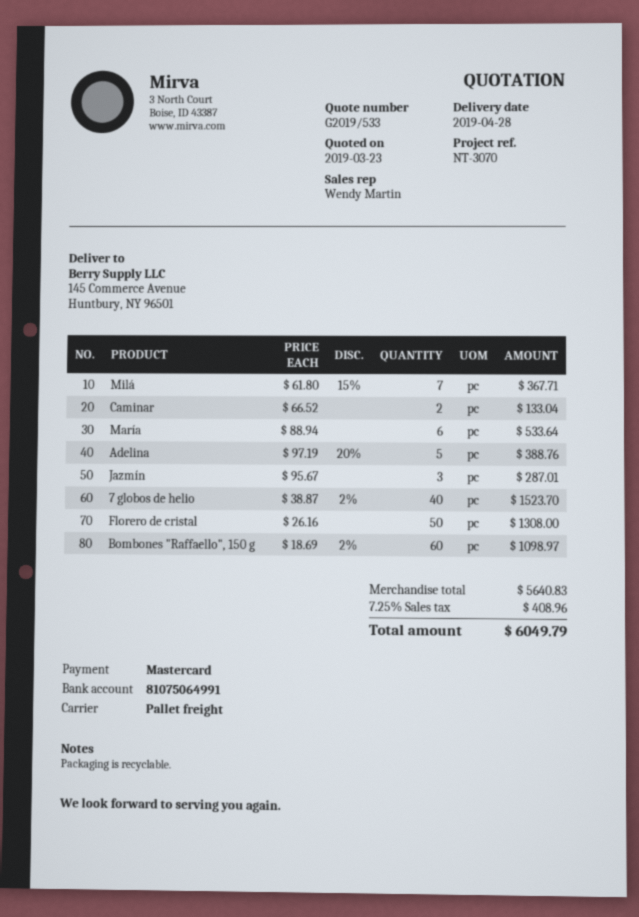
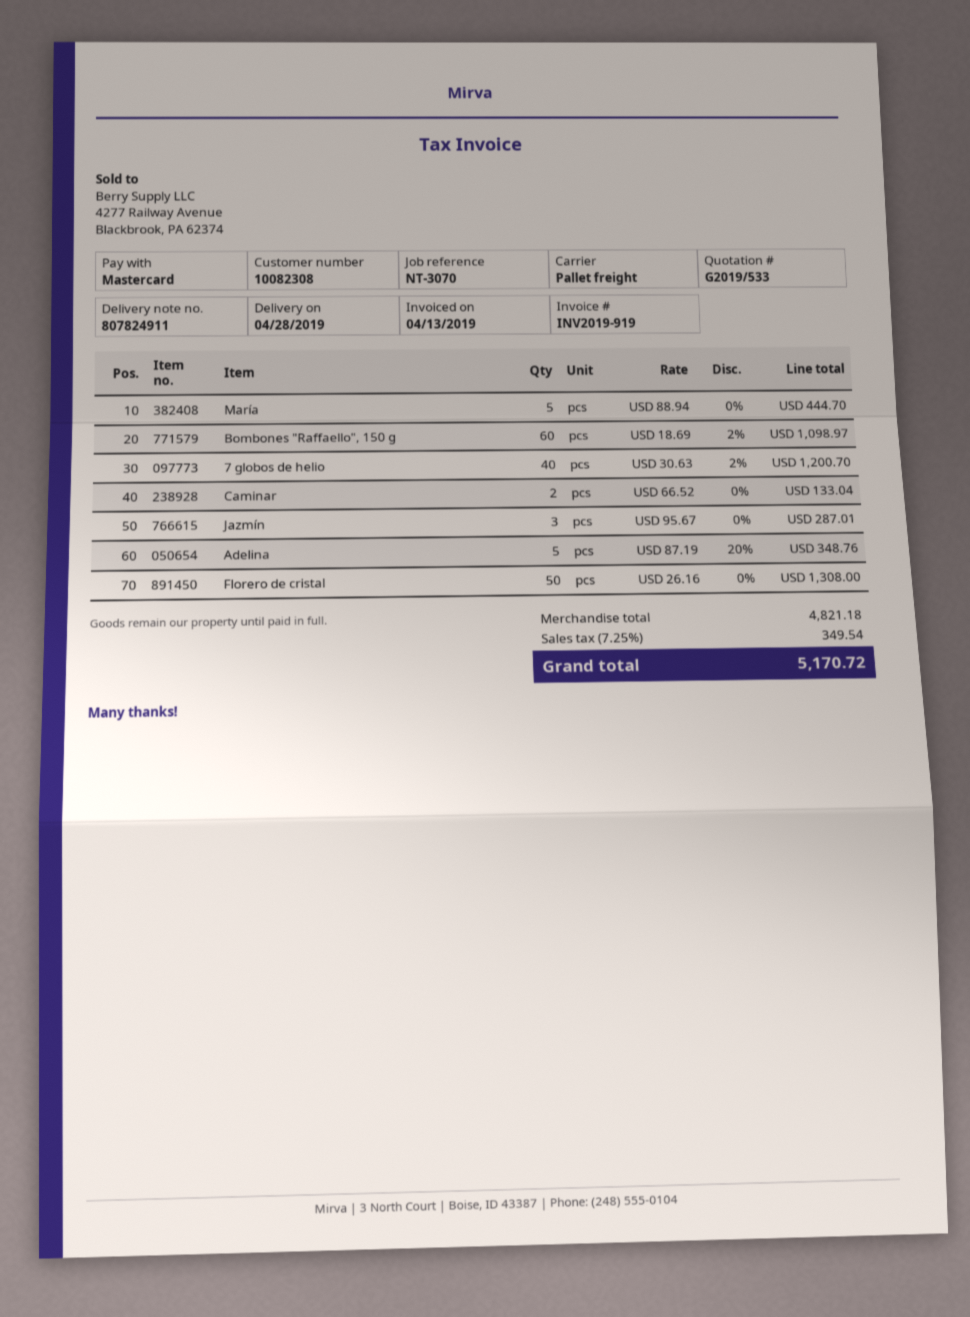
Milá: 7 x 61.80 - 15% = 367.71 -> none
María: 6 x 88.94 = 533.64 -> 5 x 88.94 = 444.70
Adelina: 5 x 97.19 - 20% = 388.76 -> 5 x 87.19 - 20% = 348.76
7 globos de helio: 40 x 38.87 - 2% = 1523.70 -> 40 x 30.63 - 2% = 1200.70
subtotal: 5640.83 -> 4821.18
tax: 7.25% = 408.96 -> 7.25% = 349.54
total: 6049.79 -> 5170.72

